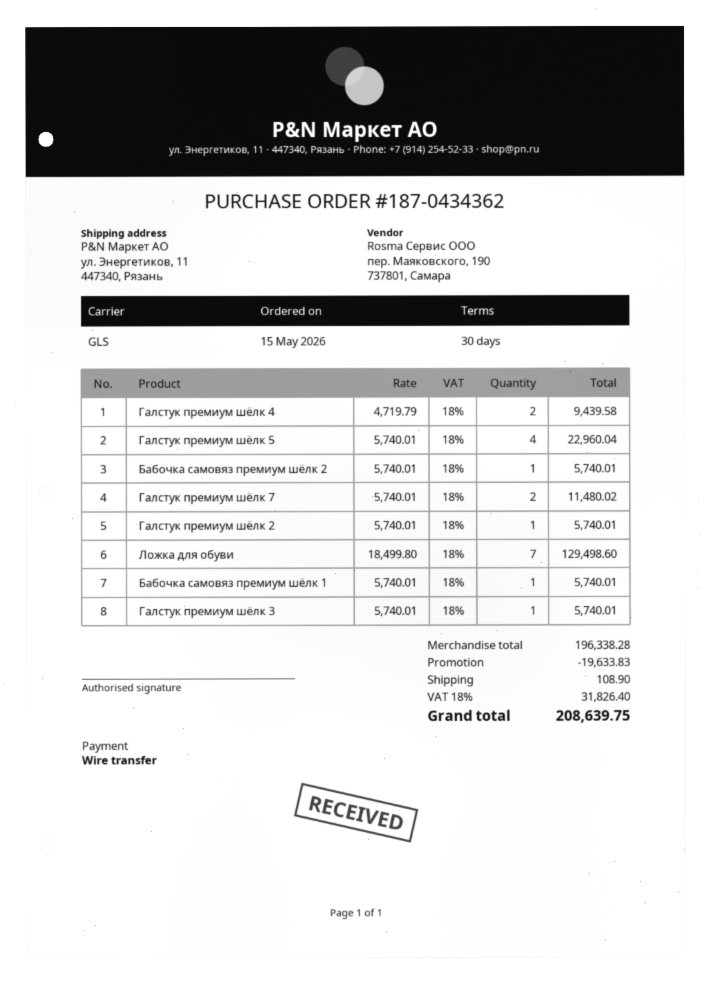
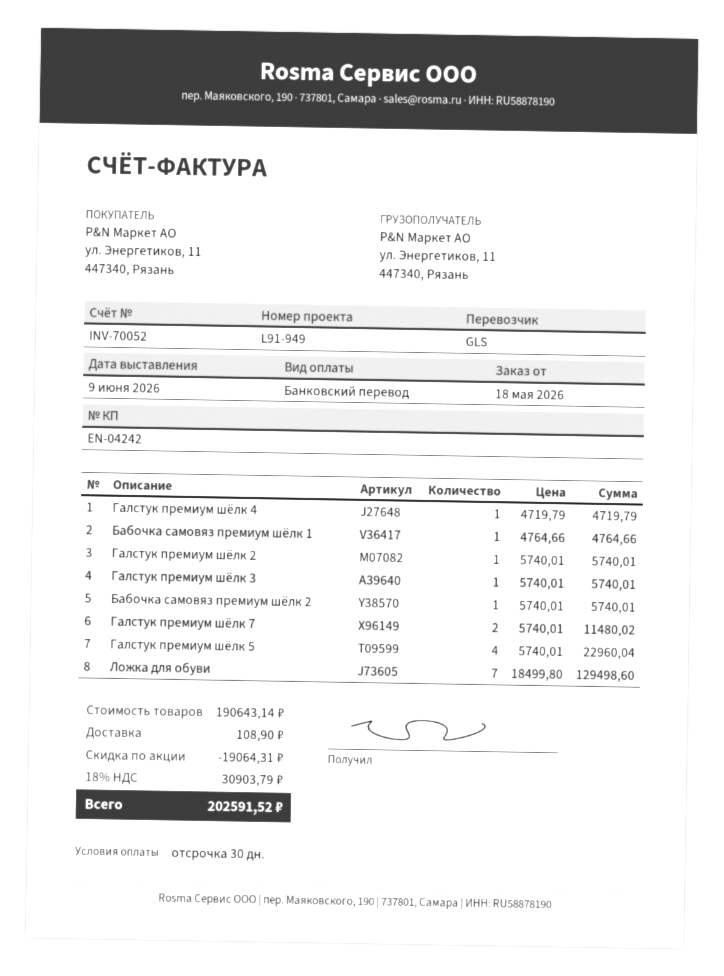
order date: 2026-05-15 -> 2026-05-18
Галстук премиум шёлк 4: 2 x 4719.79 = 9439.58 -> 1 x 4719.79 = 4719.79
Бабочка самовяз премиум шёлк 1: 1 x 5740.01 = 5740.01 -> 1 x 4764.66 = 4764.66
subtotal: 196338.28 -> 190643.14
discount: 19633.83 -> 19064.31
tax: 18% = 31826.40 -> 18% = 30903.79
total: 208639.75 -> 202591.52

